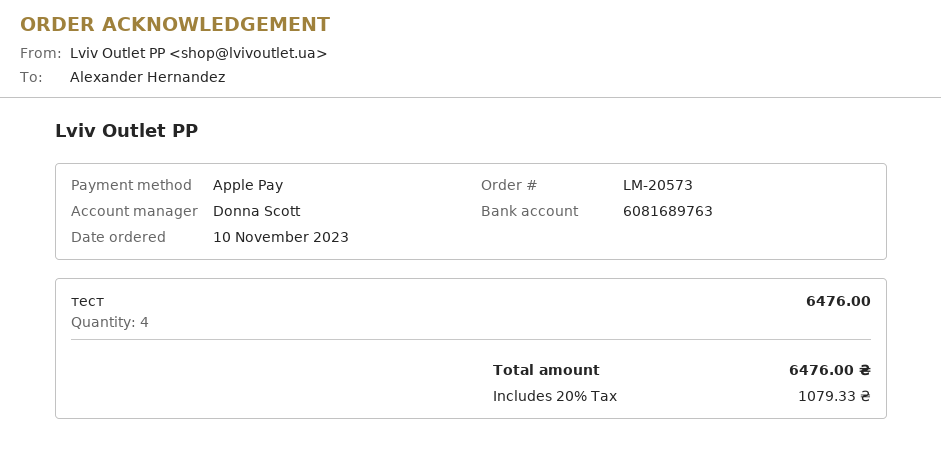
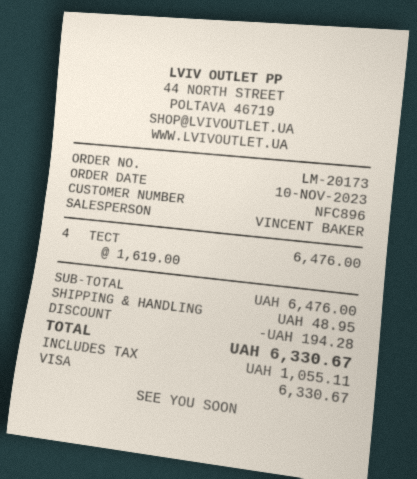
order number: LM-20573 -> LM-20173
sales rep: Donna Scott -> VINCENT BAKER
payment method: Apple Pay -> Visa
discount: none -> 194.28
shipping: none -> 48.95
tax: 1079.33 -> 1055.11
total: 6476.00 -> 6330.67

